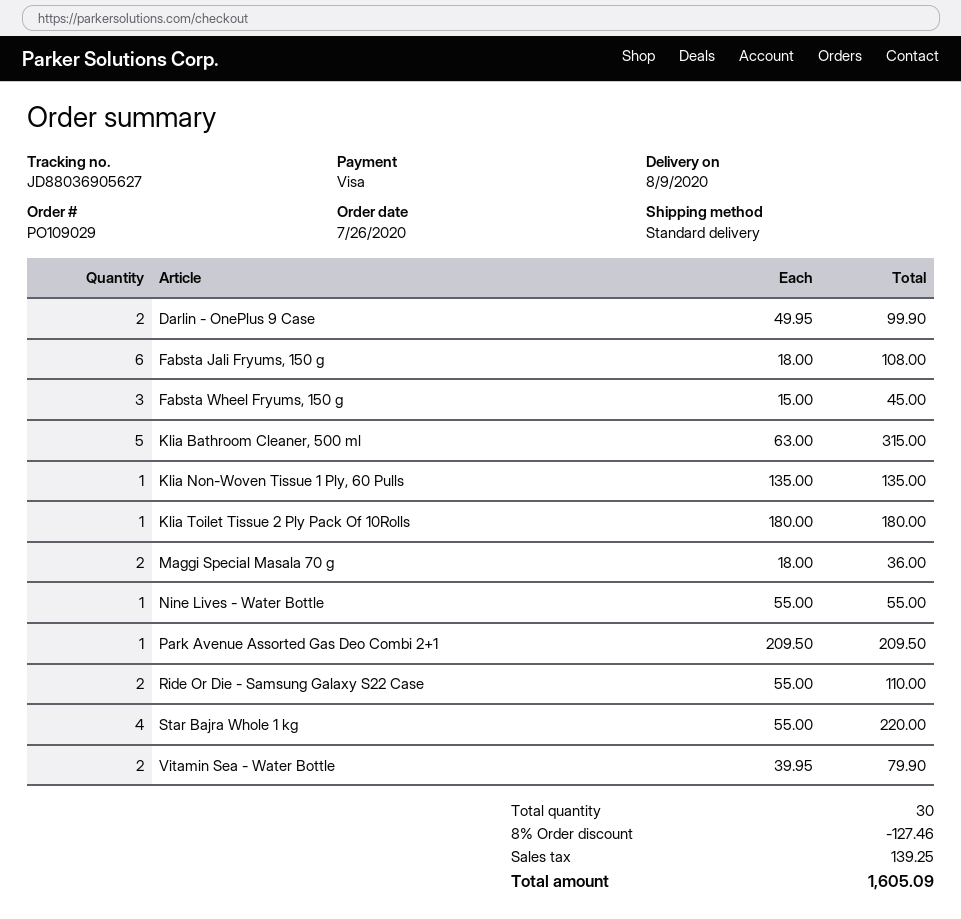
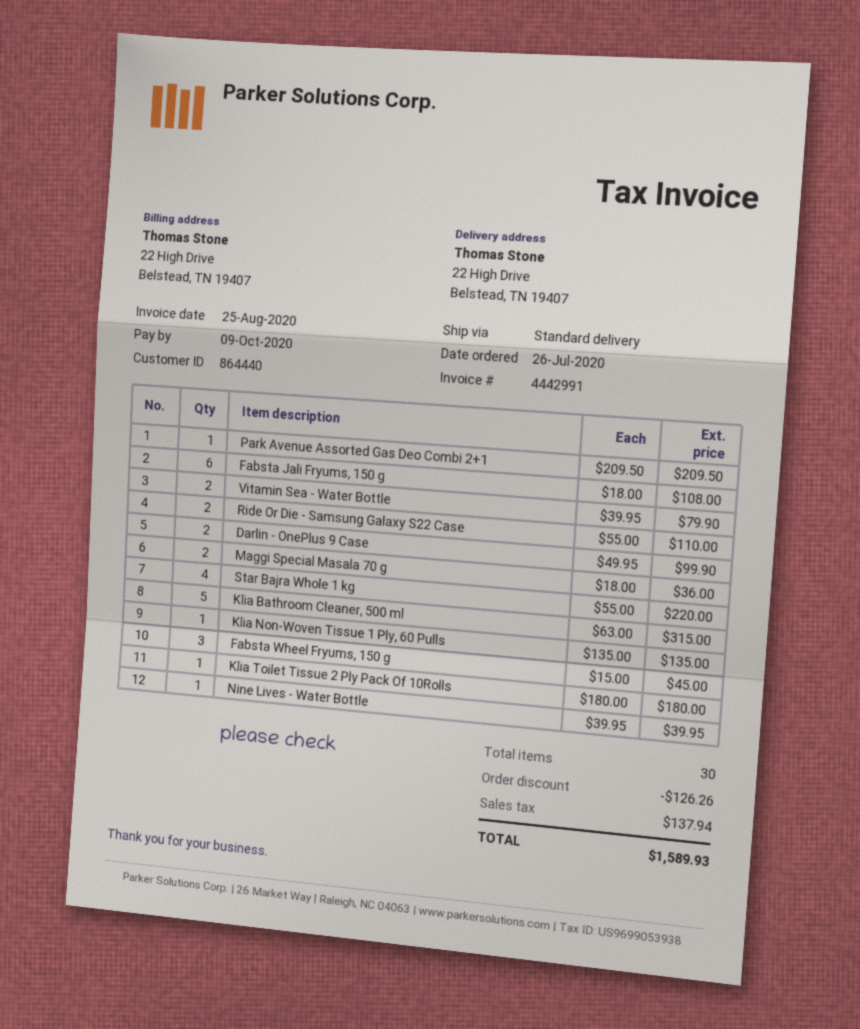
Nine Lives - Water Bottle: 1 x 55.00 = 55.00 -> 1 x 39.95 = 39.95
discount: 127.46 -> 126.26
tax: 139.25 -> 137.94
total: 1605.09 -> 1589.93

